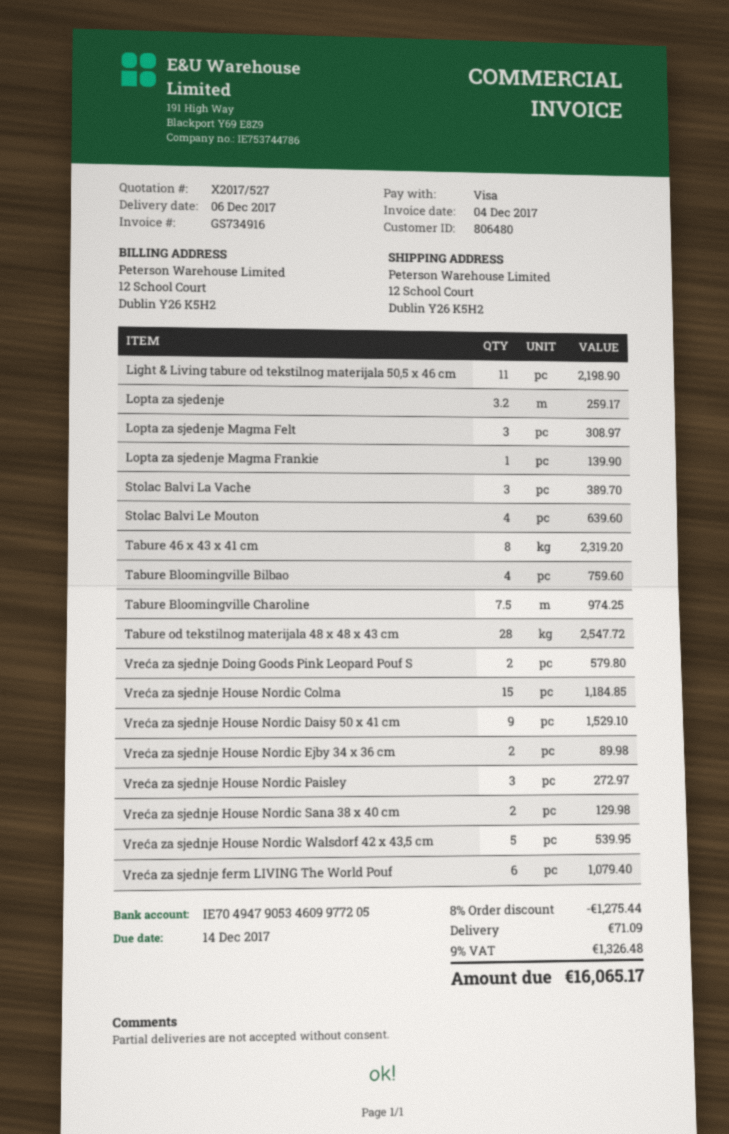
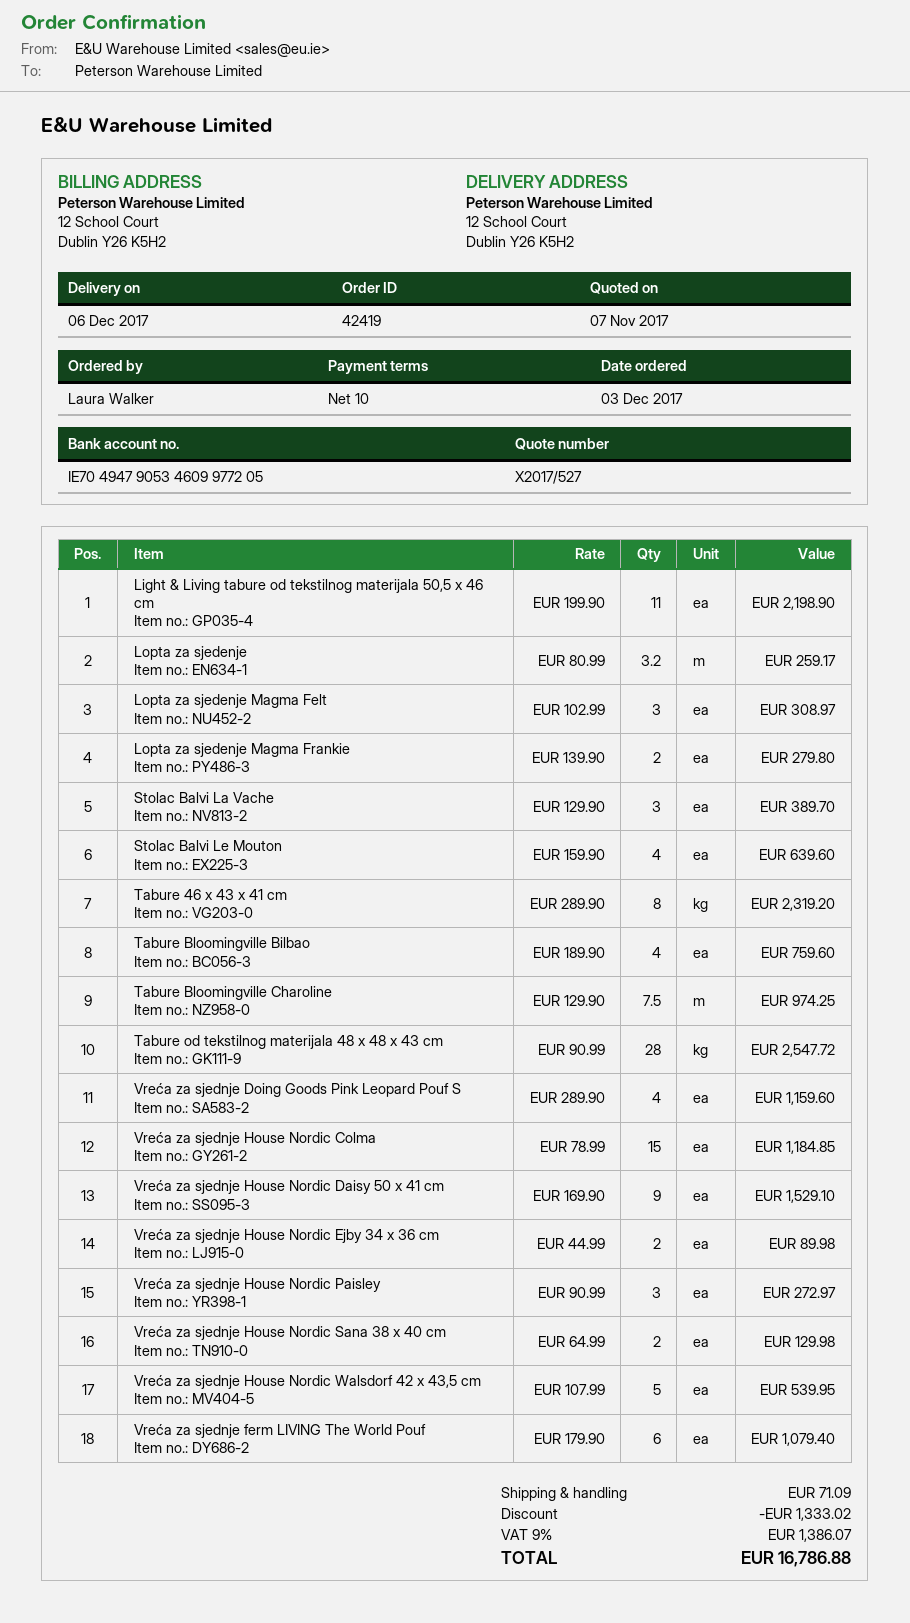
Lopta za sjedenje Magma Frankie: 1 for 139.90 -> 2 for 279.80
Vreća za sjednje Doing Goods Pink Leopard Pouf S: 2 for 579.80 -> 4 for 1159.60
discount: 1275.44 -> 1333.02
tax: 9% = 1326.48 -> 9% = 1386.07
total: 16065.17 -> 16786.88

